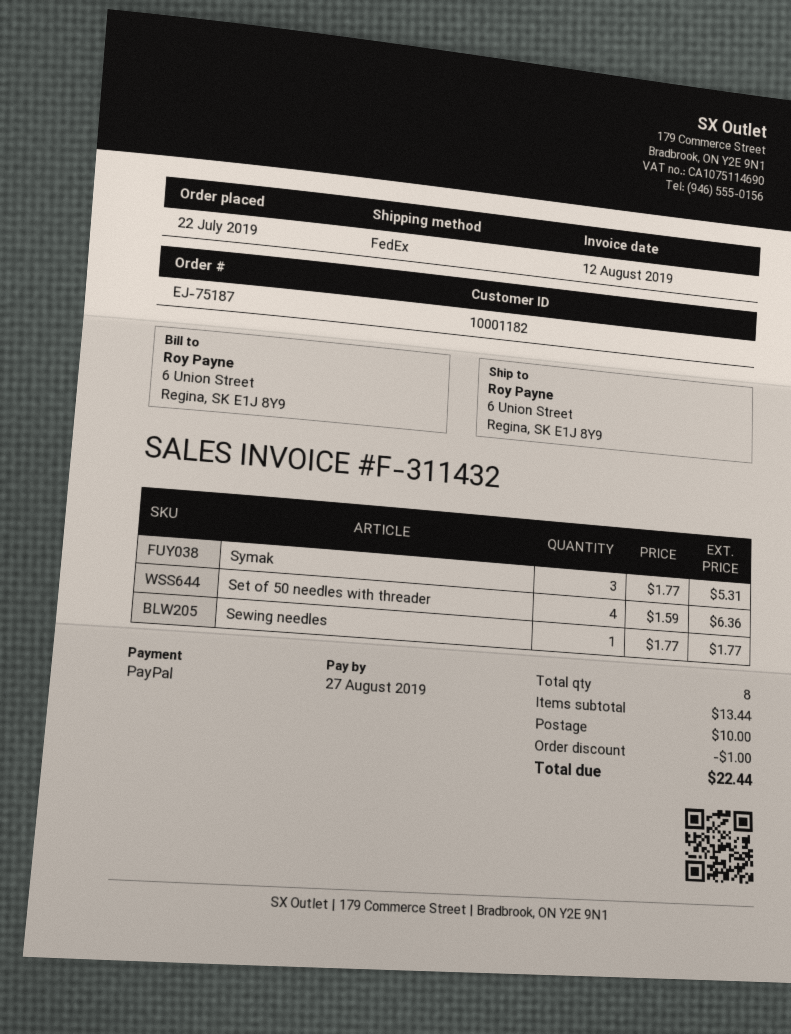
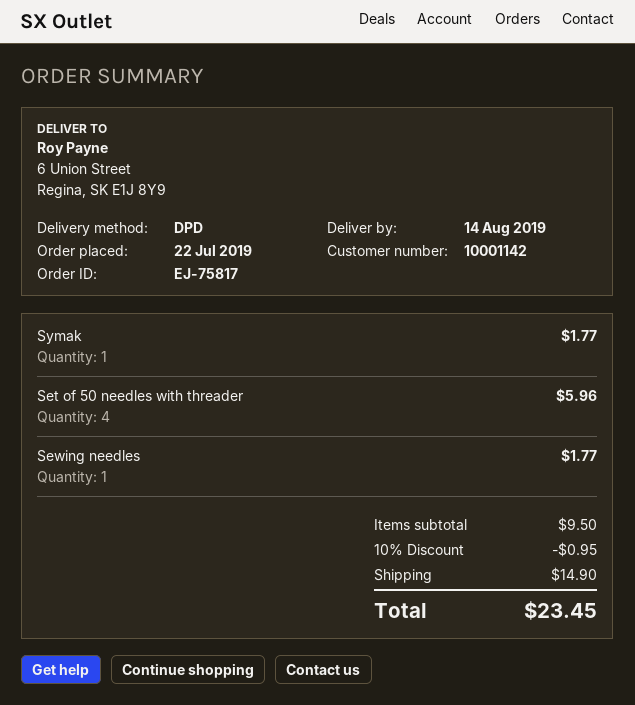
order number: EJ-75187 -> EJ-75817
customer number: 10001182 -> 10001142
shipping method: FedEx -> DPD
Symak: 3 for 5.31 -> 1 for 1.77
Set of 50 needles with threader: 4 for 6.36 -> 4 for 5.96
subtotal: 13.44 -> 9.50
discount: 1.00 -> 0.95
shipping: 10.00 -> 14.90
total: 22.44 -> 23.45

